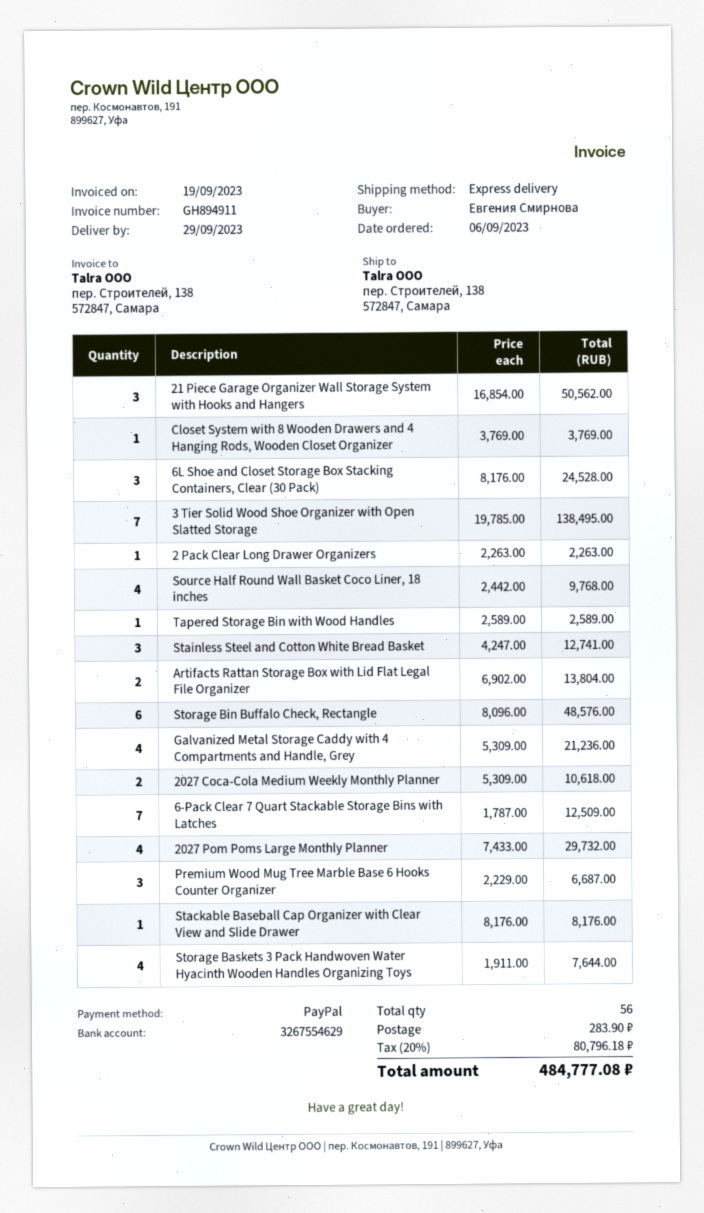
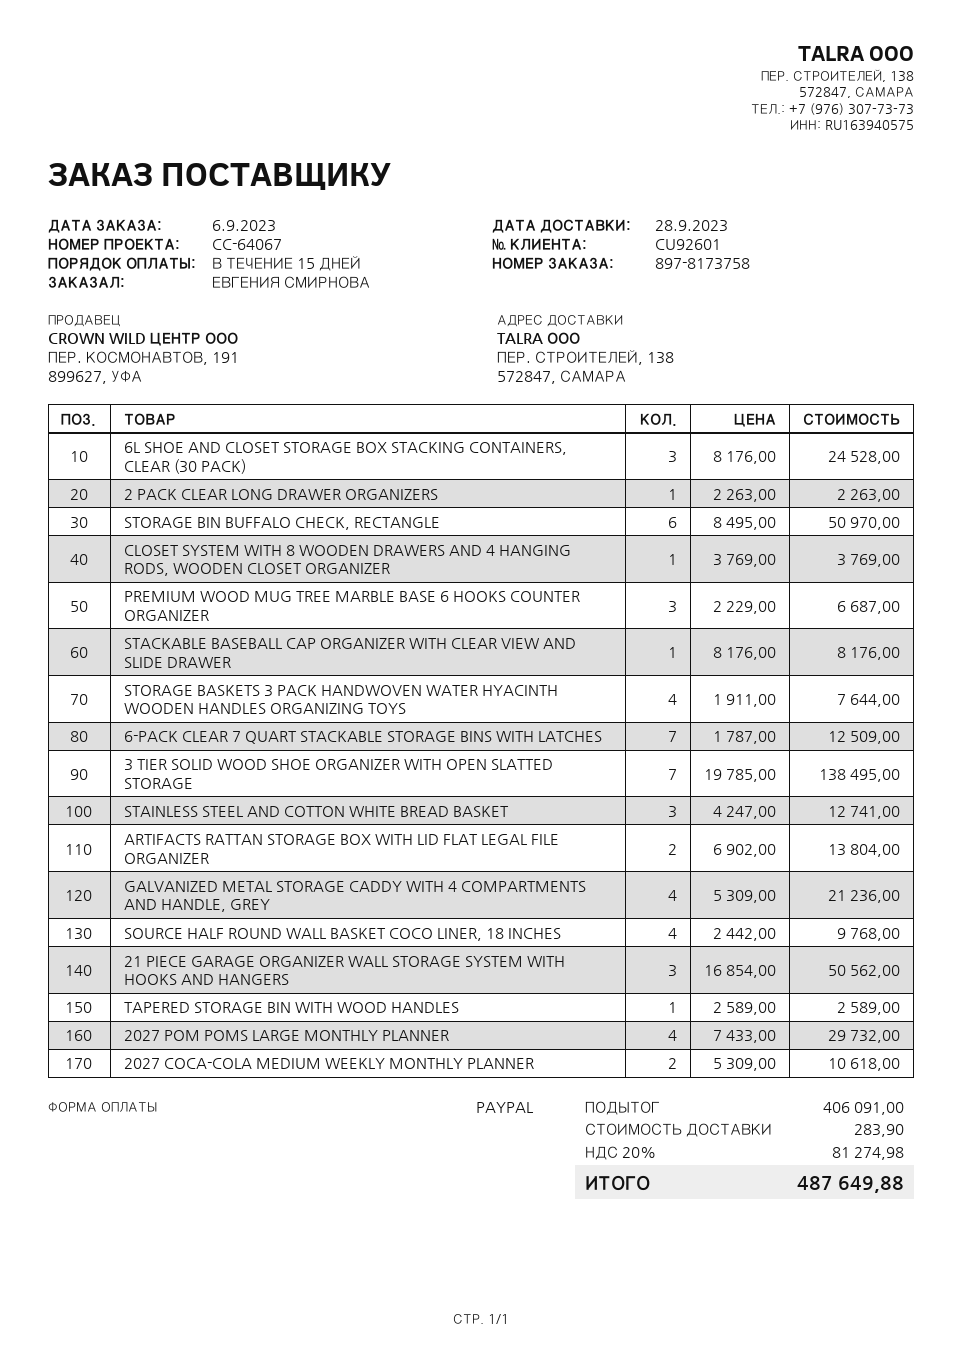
delivery date: 2023-09-29 -> 2023-09-28
Storage Bin Buffalo Check, Rectangle: 6 x 8096.00 = 48576.00 -> 6 x 8495.00 = 50970.00
tax: 20% = 80796.18 -> 20% = 81274.98
total: 484777.08 -> 487649.88

